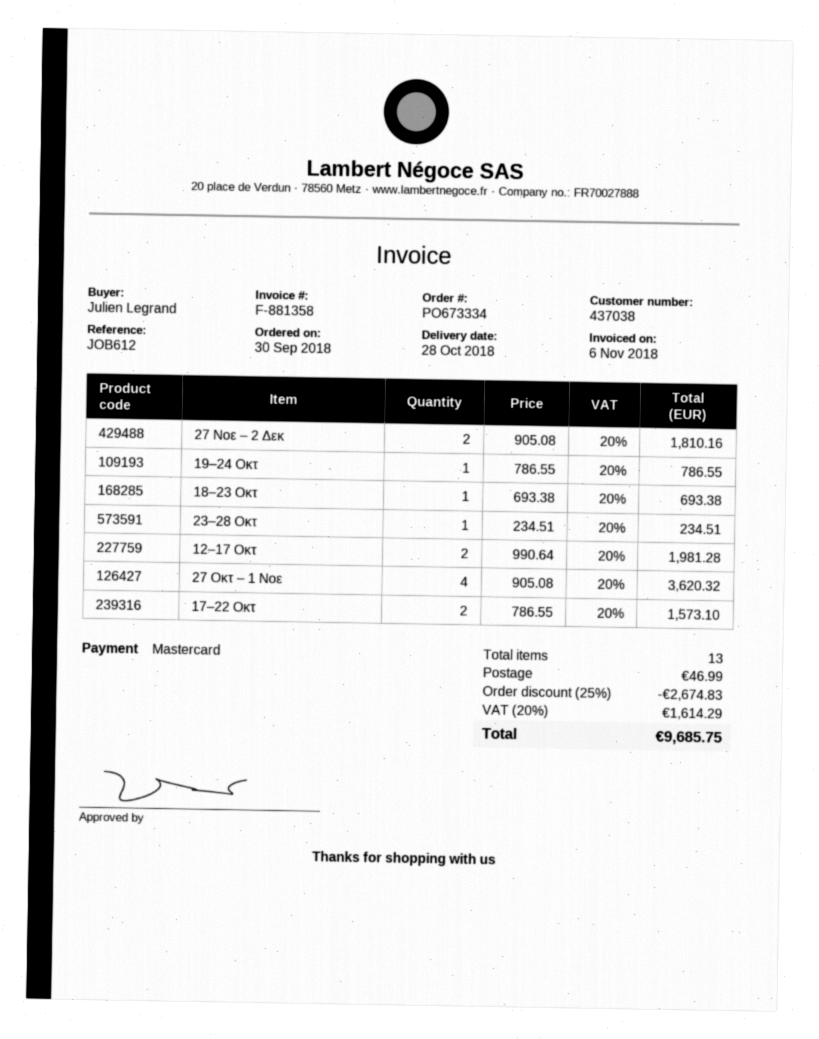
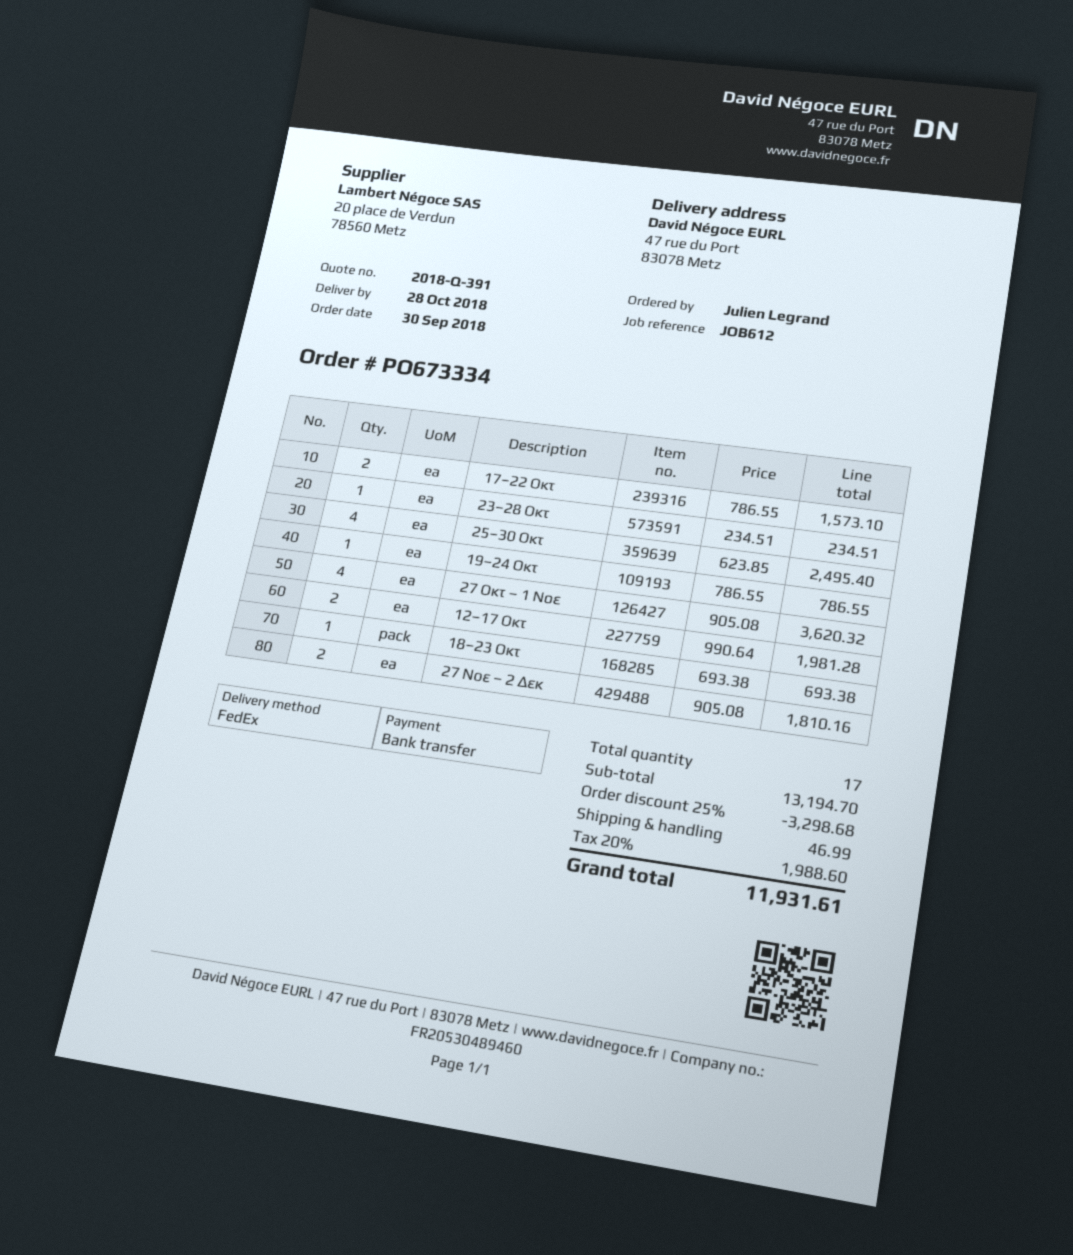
payment method: Mastercard -> bank transfer
25–30 Οκτ: none -> 4 x 623.85 = 2495.40
total quantity: 13 -> 17
discount: 25% = 2674.83 -> 25% = 3298.68
tax: 20% = 1614.29 -> 20% = 1988.60
total: 9685.75 -> 11931.61

